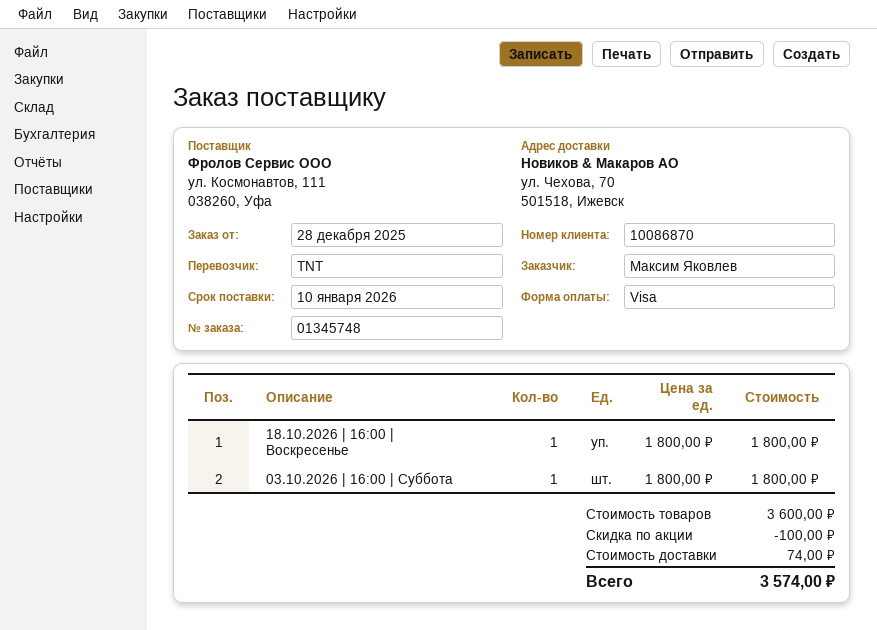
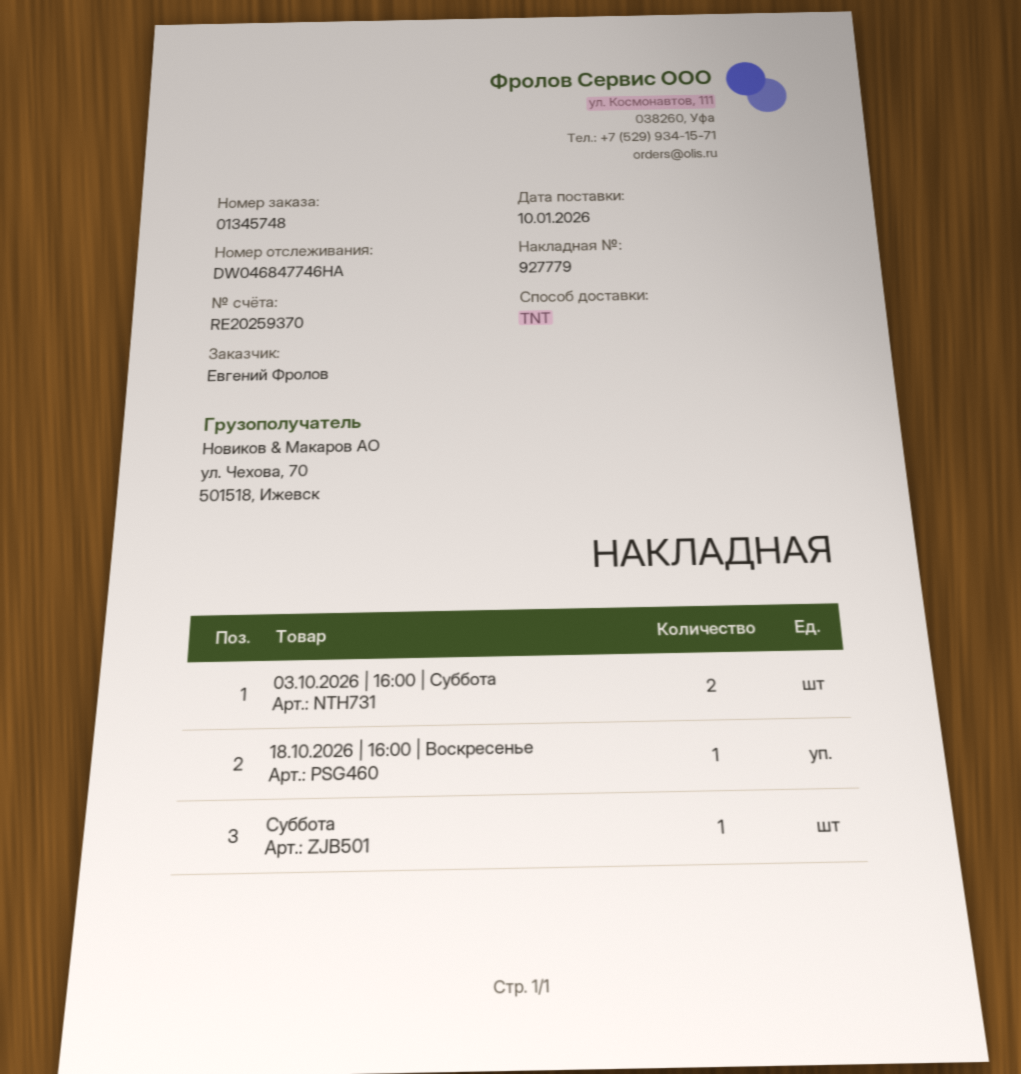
ordered by: Максим Яковлев -> Евгений Фролов
03.10.2026 | 16:00 | Суббота: 1 -> 2
Суббота: none -> 1

